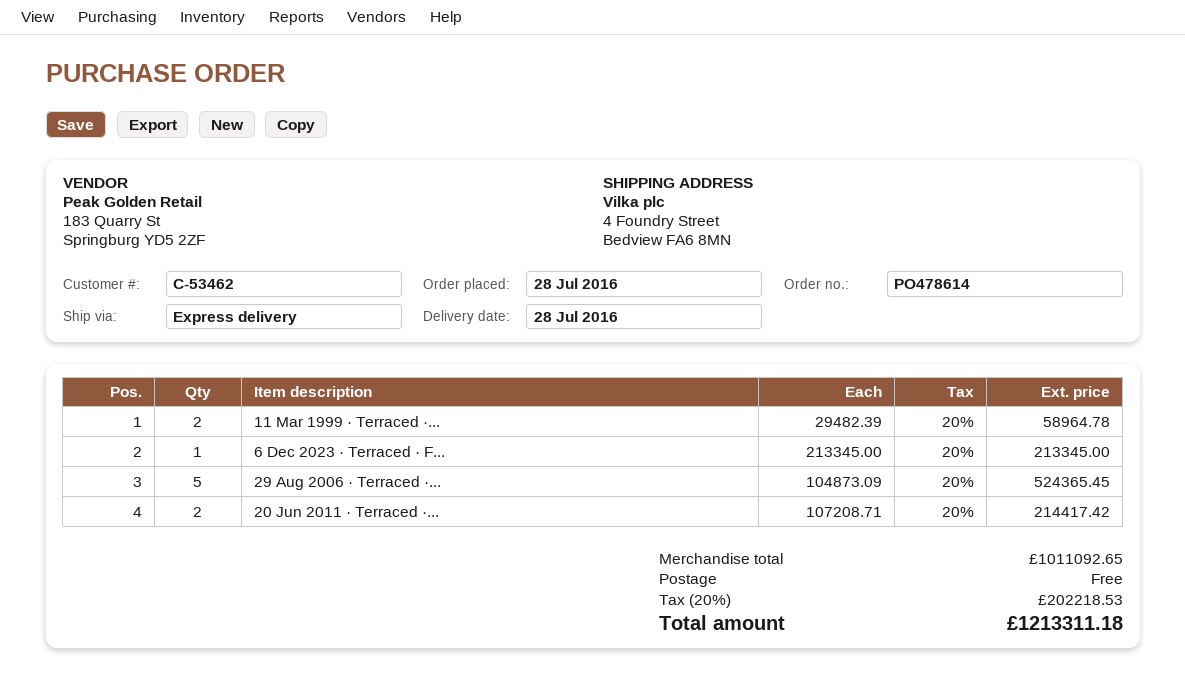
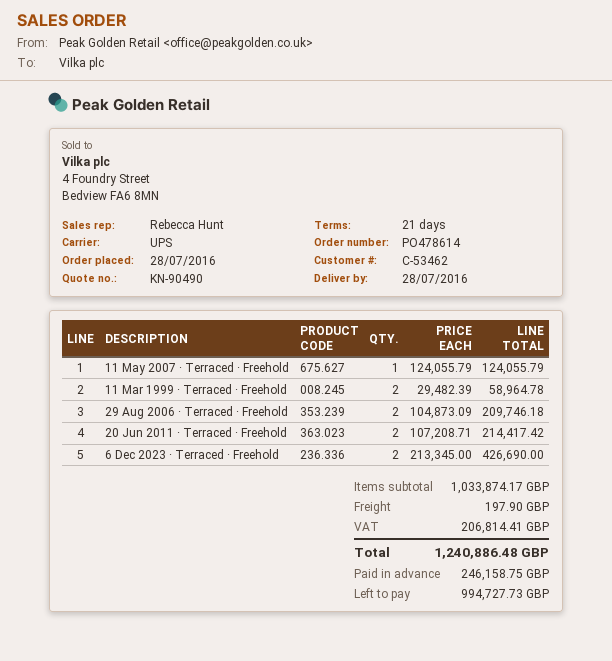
shipping method: express -> UPS
6 Dec 2023 · Terraced · F...: 1 x 213345.00 = 213345.00 -> 2 x 213345.00 = 426690.00
29 Aug 2006 · Terraced ·...: 5 x 104873.09 = 524365.45 -> 2 x 104873.09 = 209746.18
11 May 2007 · Terraced · Freehold: none -> 1 x 124055.79 = 124055.79
subtotal: 1011092.65 -> 1033874.17
shipping: 0.00 -> 197.90
tax: 202218.53 -> 206814.41
total: 1213311.18 -> 1240886.48

